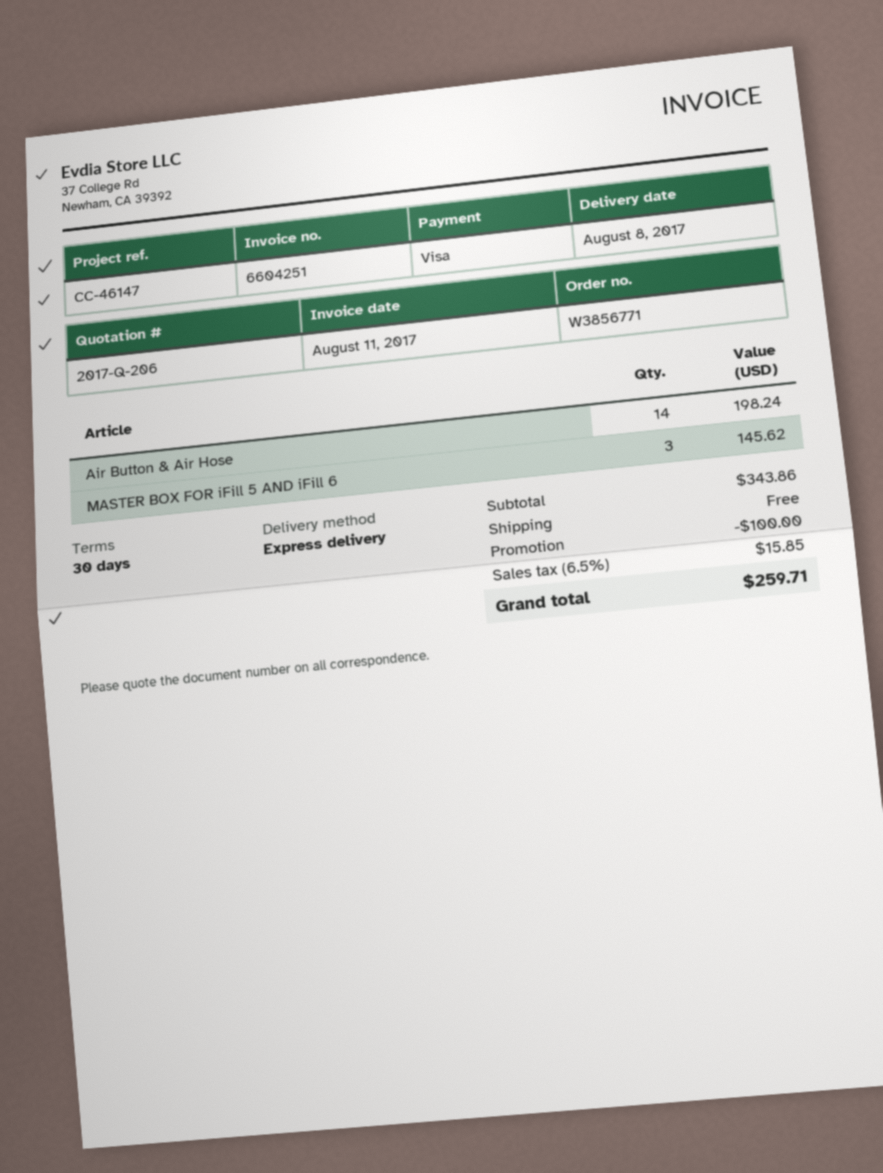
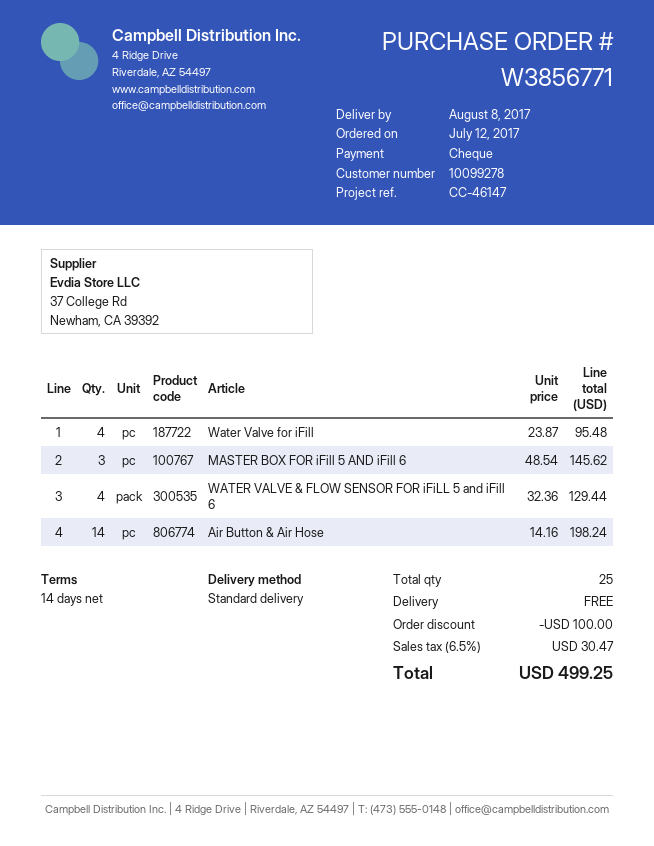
payment terms: 30 days -> 14 days
payment method: Visa -> cheque
shipping method: express -> standard
Water Valve for iFill: none -> 4 for 95.48
WATER VALVE & FLOW SENSOR FOR iFiLL 5 and iFill 6: none -> 4 for 129.44
tax: 6.5% = 15.85 -> 6.5% = 30.47
total: 259.71 -> 499.25

